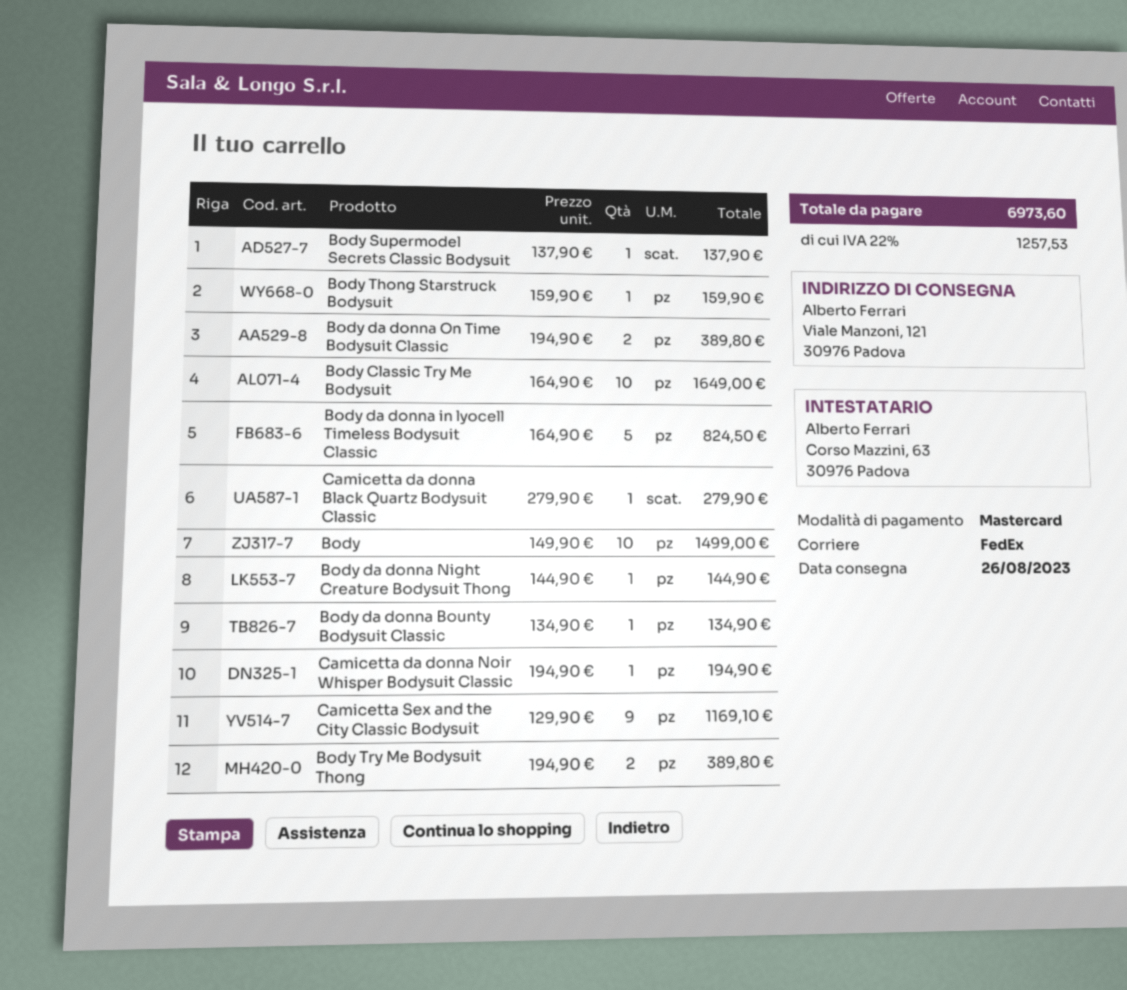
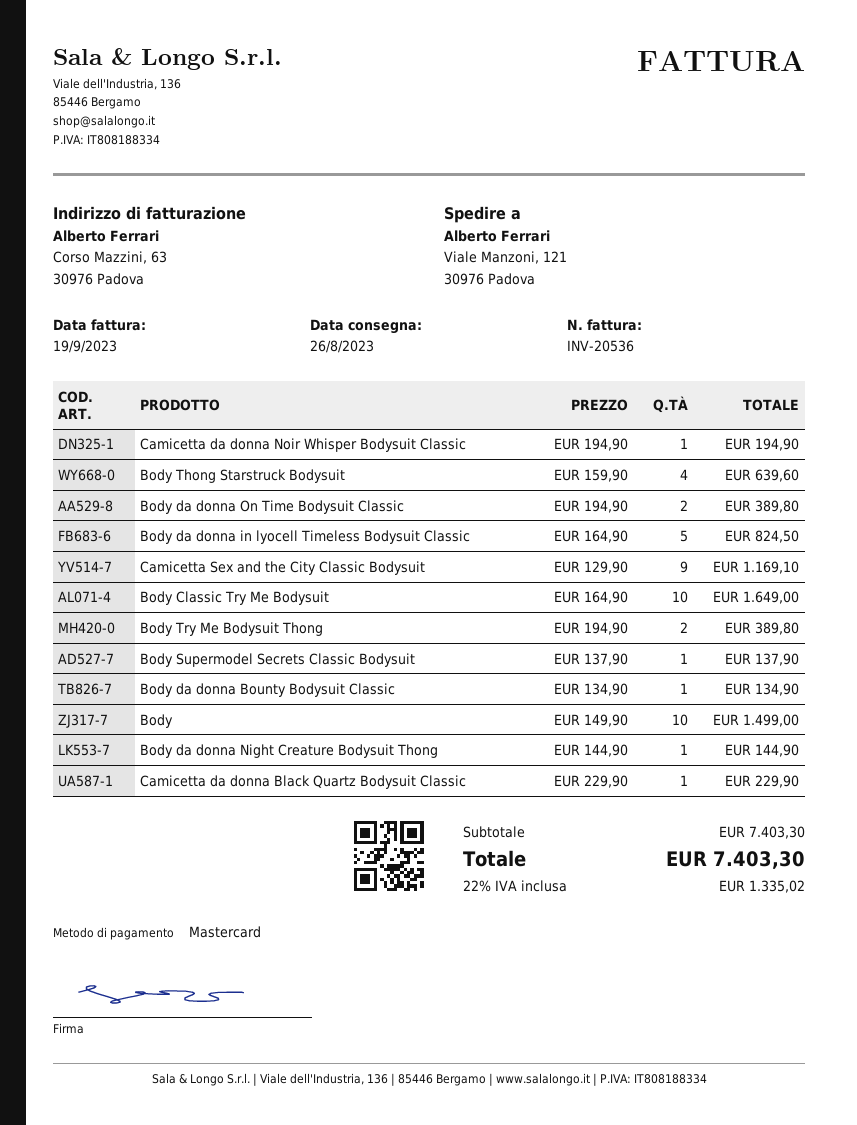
Body Thong Starstruck Bodysuit: 1 x 159.90 = 159.90 -> 4 x 159.90 = 639.60
Camicetta da donna Black Quartz Bodysuit Classic: 1 x 279.90 = 279.90 -> 1 x 229.90 = 229.90
tax: 22% = 1257.53 -> 22% = 1335.02
total: 6973.60 -> 7403.30

